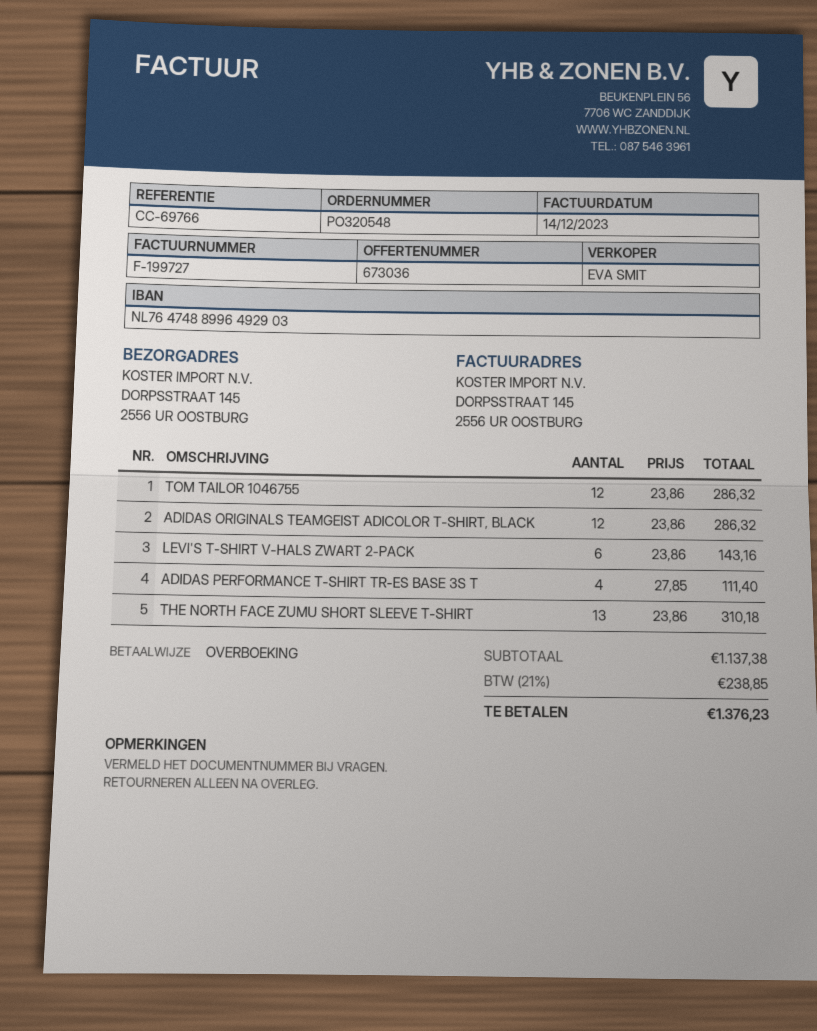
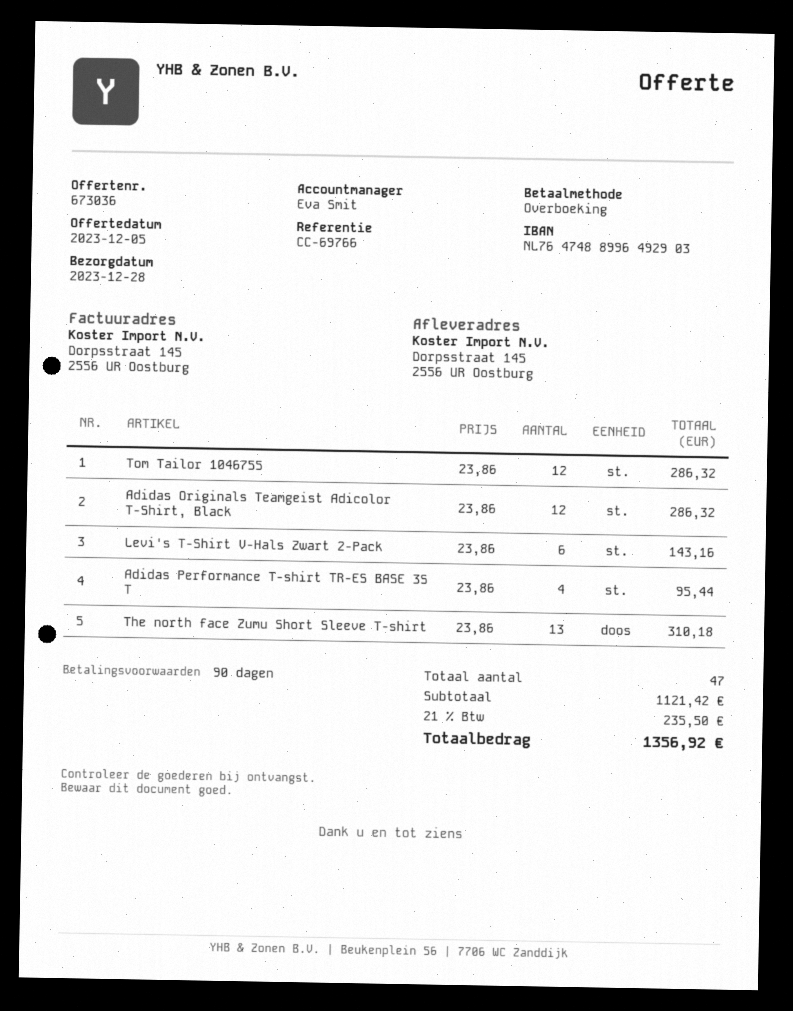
ADIDAS PERFORMANCE T-SHIRT TR-ES BASE 3S T: 4 x 27.85 = 111.40 -> 4 x 23.86 = 95.44
subtotal: 1137.38 -> 1121.42
tax: 21% = 238.85 -> 21% = 235.50
total: 1376.23 -> 1356.92

